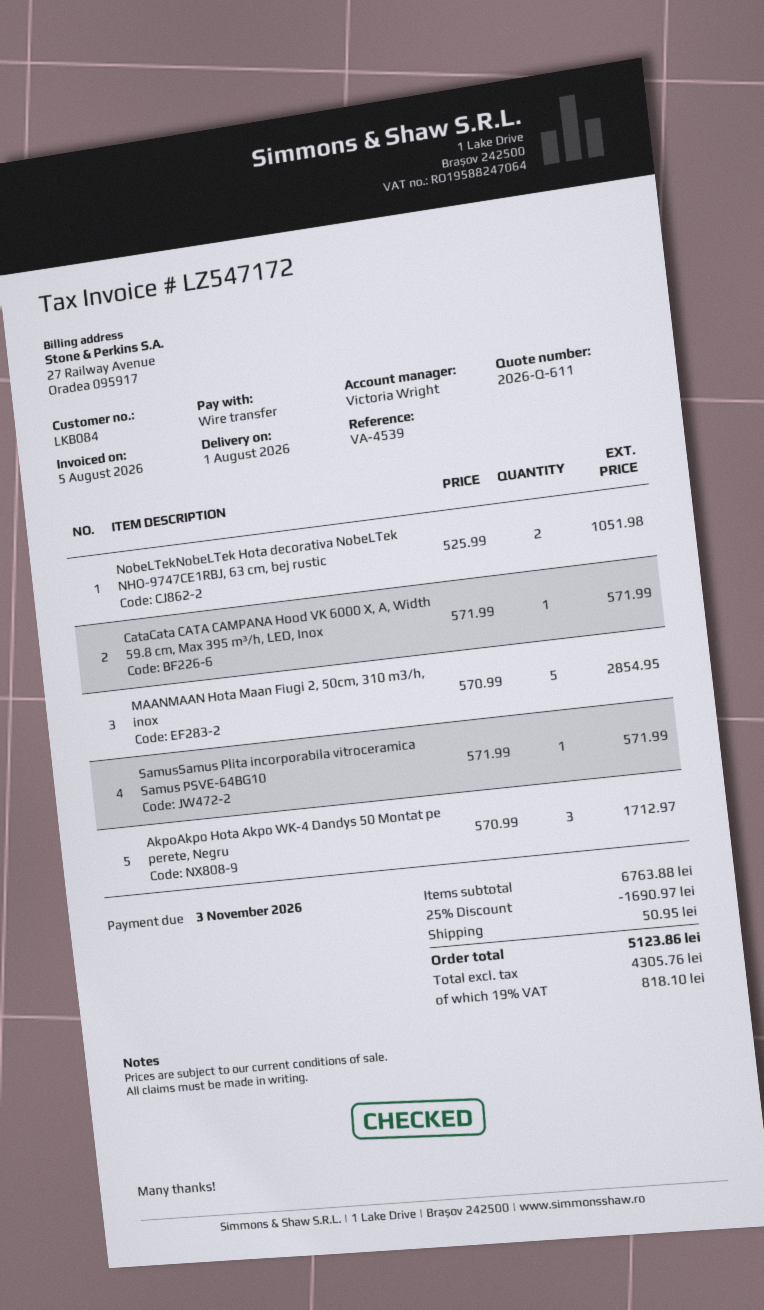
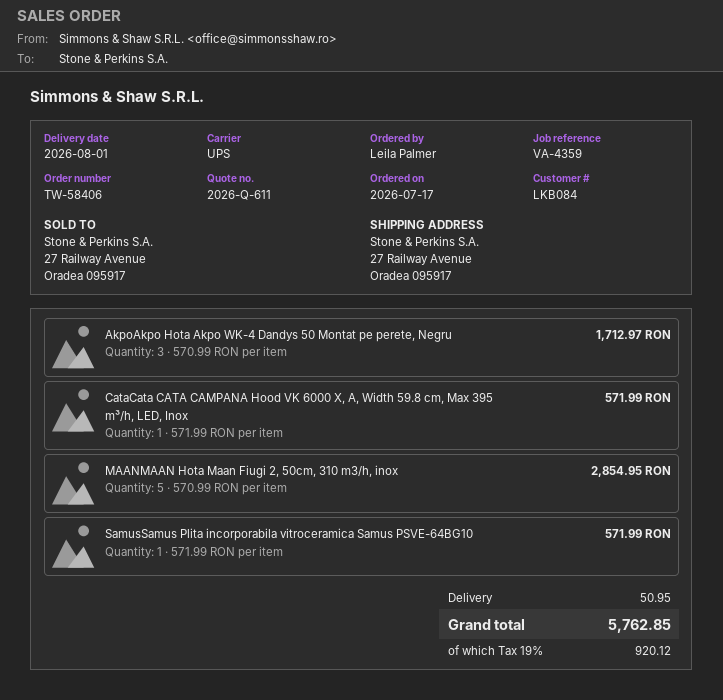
reference: VA-4539 -> VA-4359
NobeLTekNobeLTek Hota decorativa NobeLTek NHO-9747CE1RBJ, 63 cm, bej rustic: 2 x 525.99 = 1051.98 -> none
discount: 25% = 1690.97 -> none
tax: 19% = 818.10 -> 19% = 920.12
total: 5123.86 -> 5762.85

